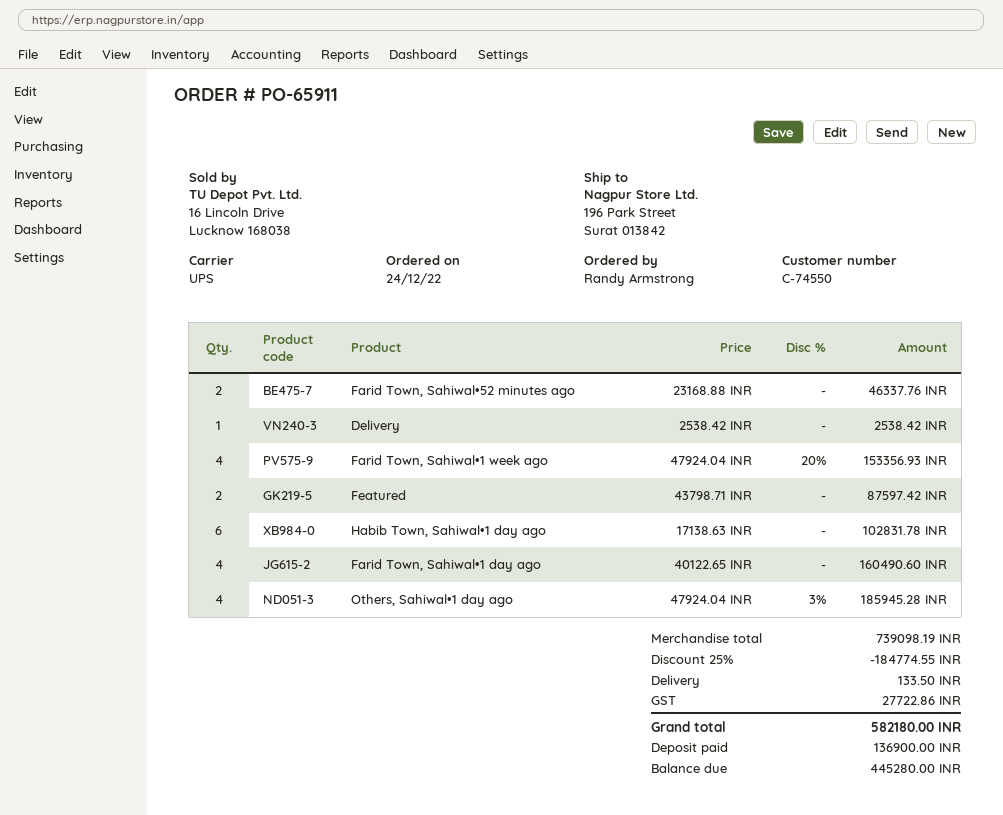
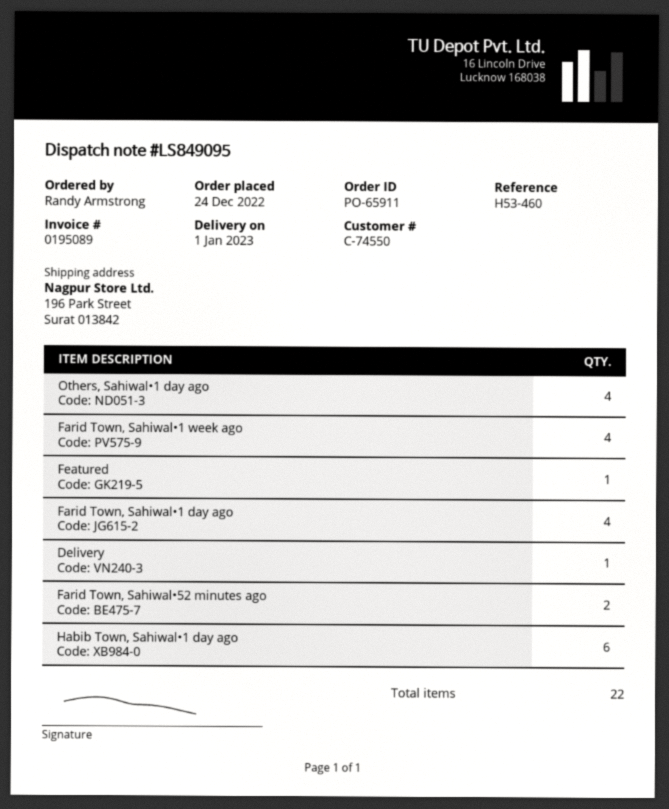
Featured: 2 -> 1

